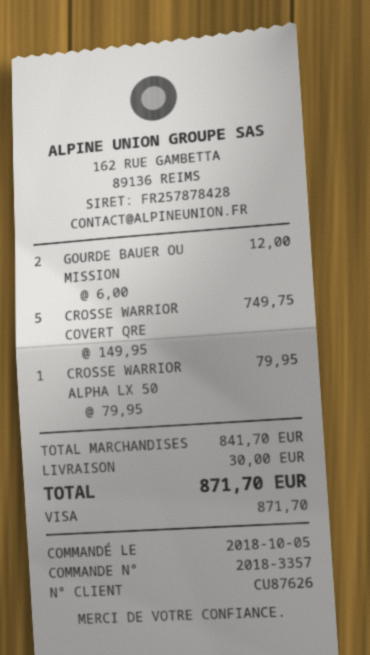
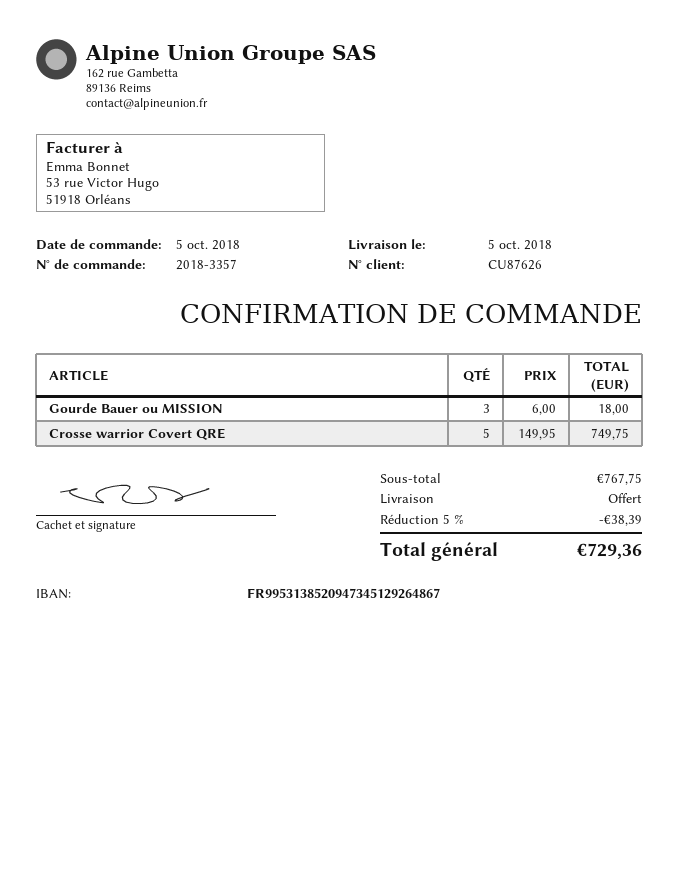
GOURDE BAUER OU MISSION: 2 x 6.00 = 12.00 -> 3 x 6.00 = 18.00
CROSSE WARRIOR ALPHA LX 50: 1 x 79.95 = 79.95 -> none
subtotal: 841.70 -> 767.75
discount: none -> 5% = 38.39
shipping: 30.00 -> 0.00
total: 871.70 -> 729.36

